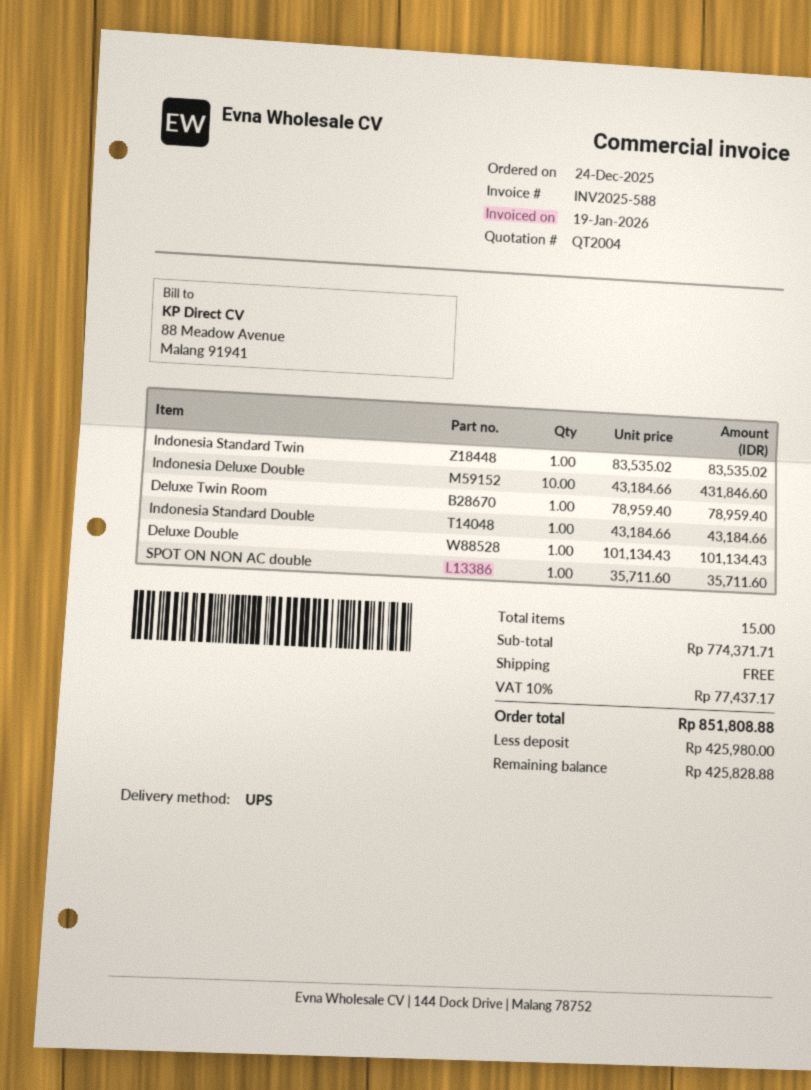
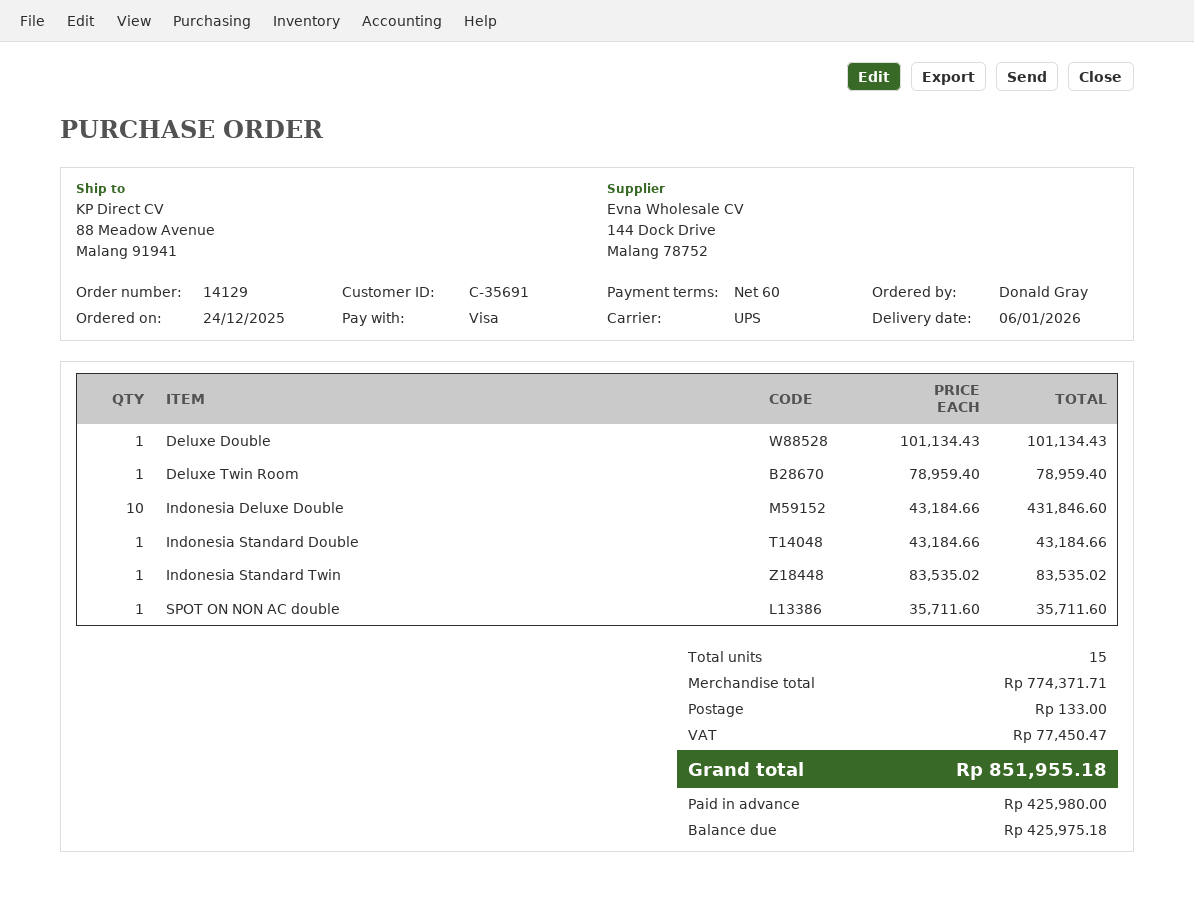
shipping: 0.00 -> 133.00
tax: 77437.17 -> 77450.47
total: 851808.88 -> 851955.18
balance: 425828.88 -> 425975.18

